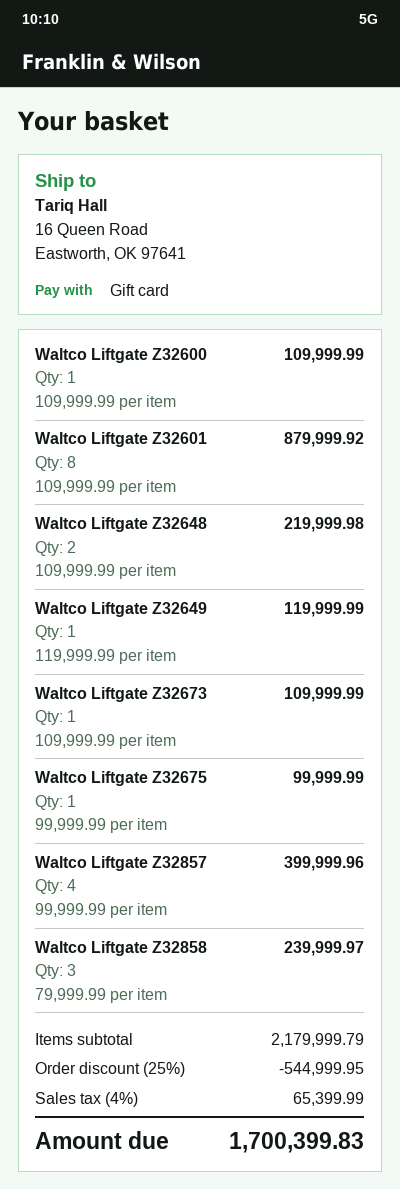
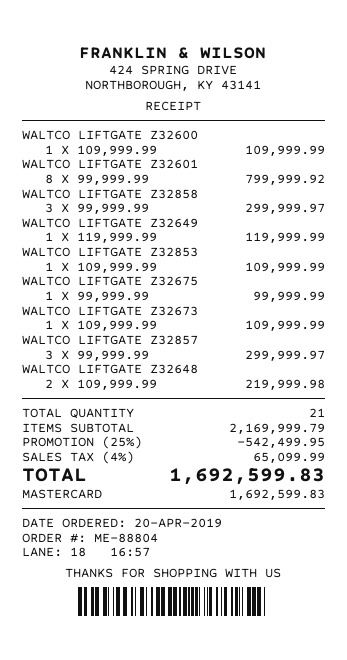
payment method: gift card -> Mastercard
Waltco Liftgate Z32601: 8 x 109999.99 = 879999.92 -> 8 x 99999.99 = 799999.92
Waltco Liftgate Z32857: 4 x 99999.99 = 399999.96 -> 3 x 99999.99 = 299999.97
Waltco Liftgate Z32858: 3 x 79999.99 = 239999.97 -> 3 x 99999.99 = 299999.97
WALTCO LIFTGATE Z32853: none -> 1 x 109999.99 = 109999.99
subtotal: 2179999.79 -> 2169999.79
discount: 25% = 544999.95 -> 25% = 542499.95
tax: 4% = 65399.99 -> 4% = 65099.99
total: 1700399.83 -> 1692599.83

